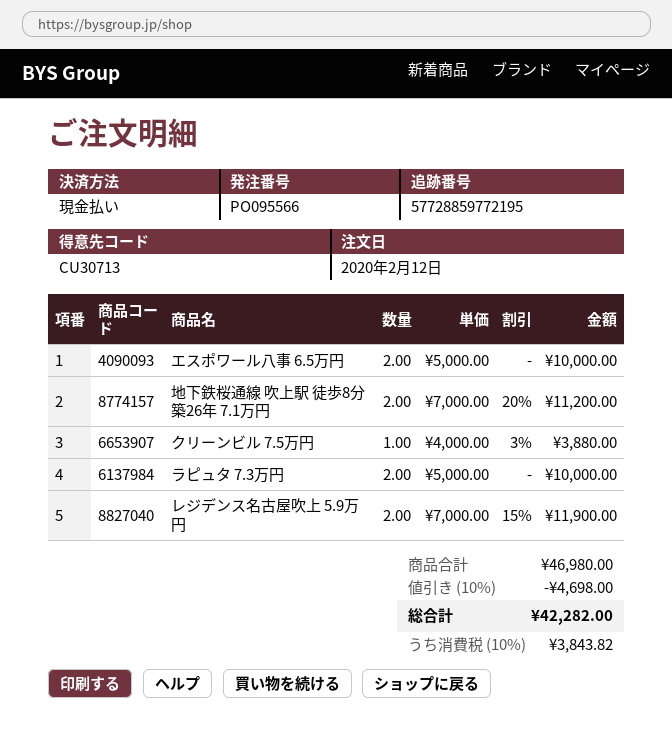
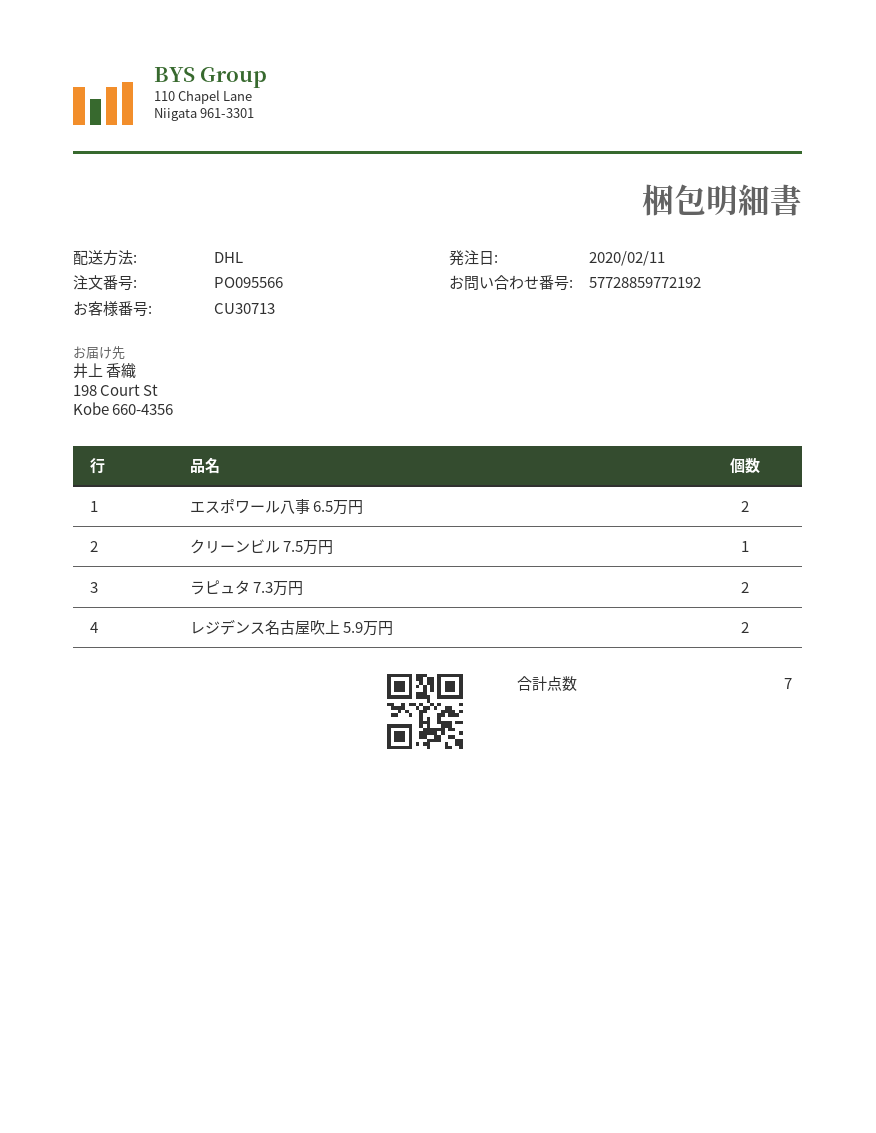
order date: 2020-02-12 -> 2020-02-11
tracking number: 57728859772195 -> 57728859772192
地下鉄桜通線 吹上駅 徒歩8分 築26年 7.1万円: 2 -> none

